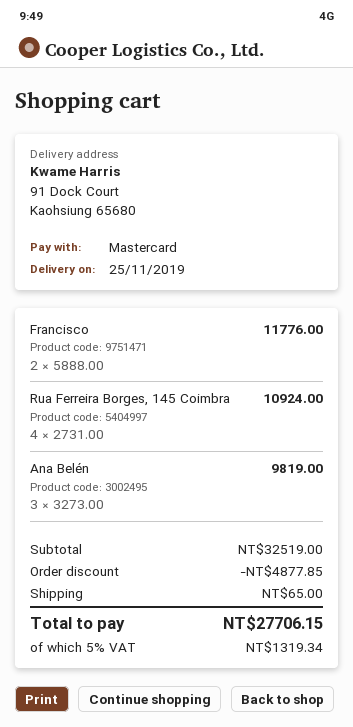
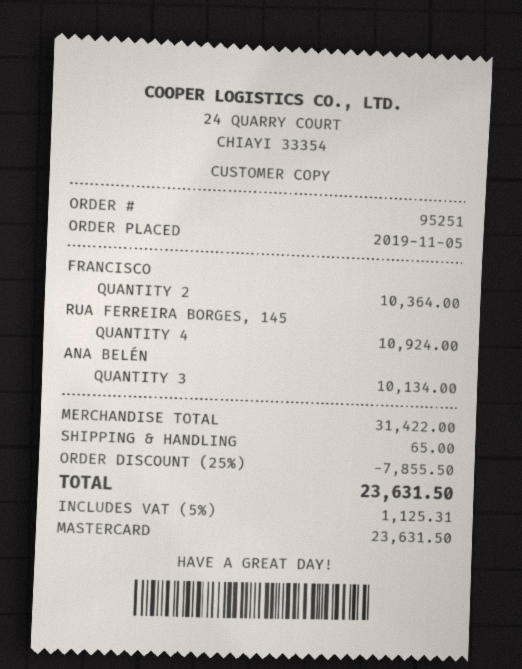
Francisco: 2 for 11776.00 -> 2 for 10364.00
Ana Belén: 3 for 9819.00 -> 3 for 10134.00
subtotal: 32519.00 -> 31422.00
discount: 4877.85 -> 7855.50
tax: 5% = 1319.34 -> 5% = 1125.31
total: 27706.15 -> 23631.50

